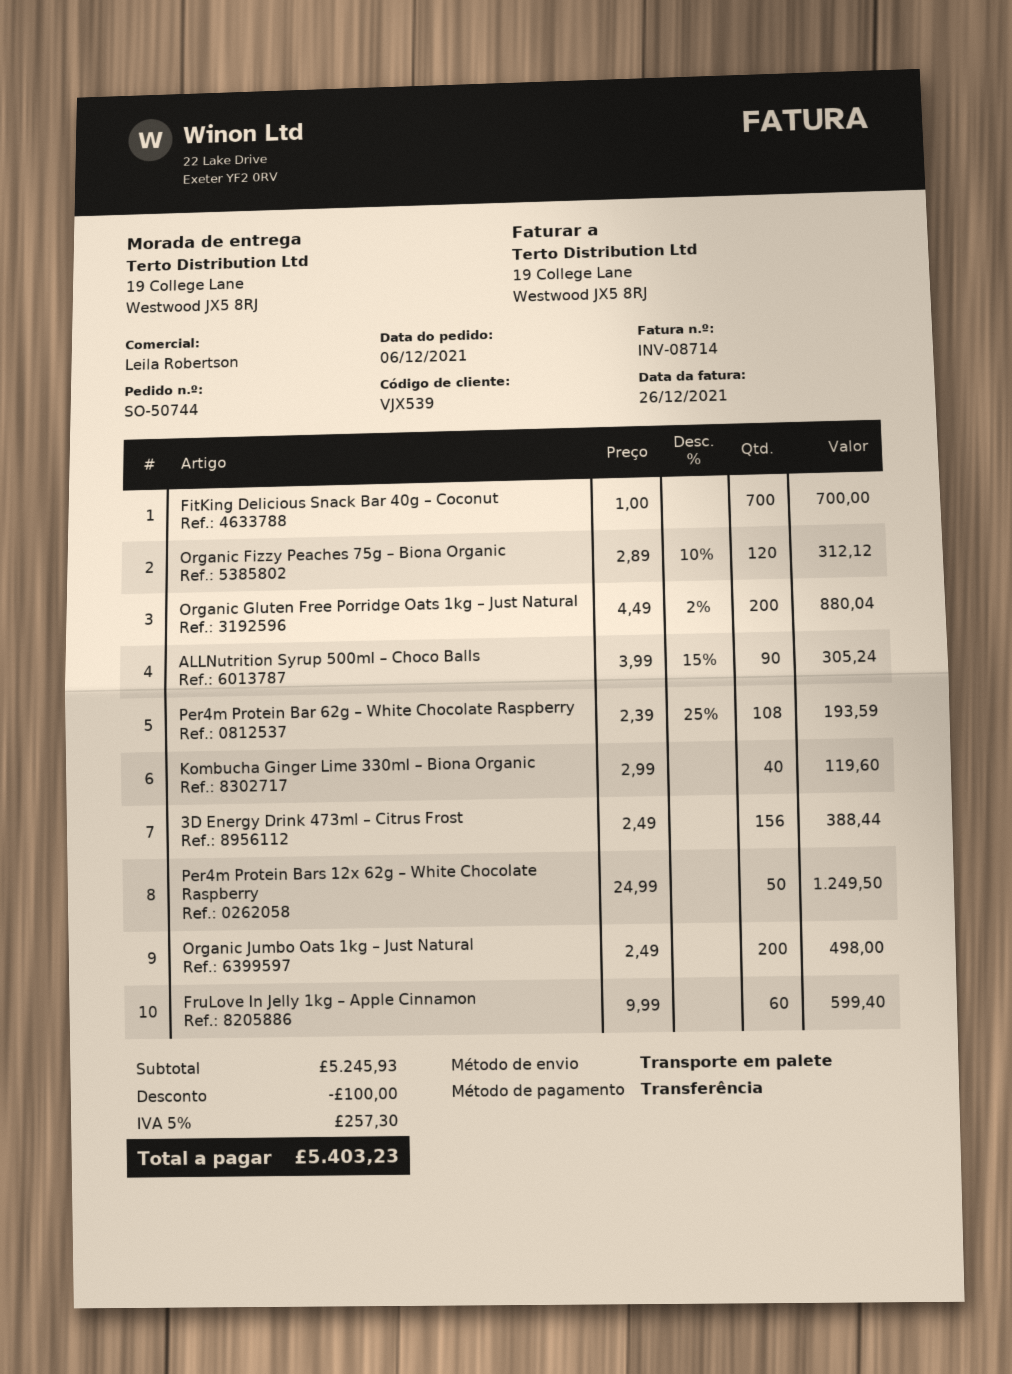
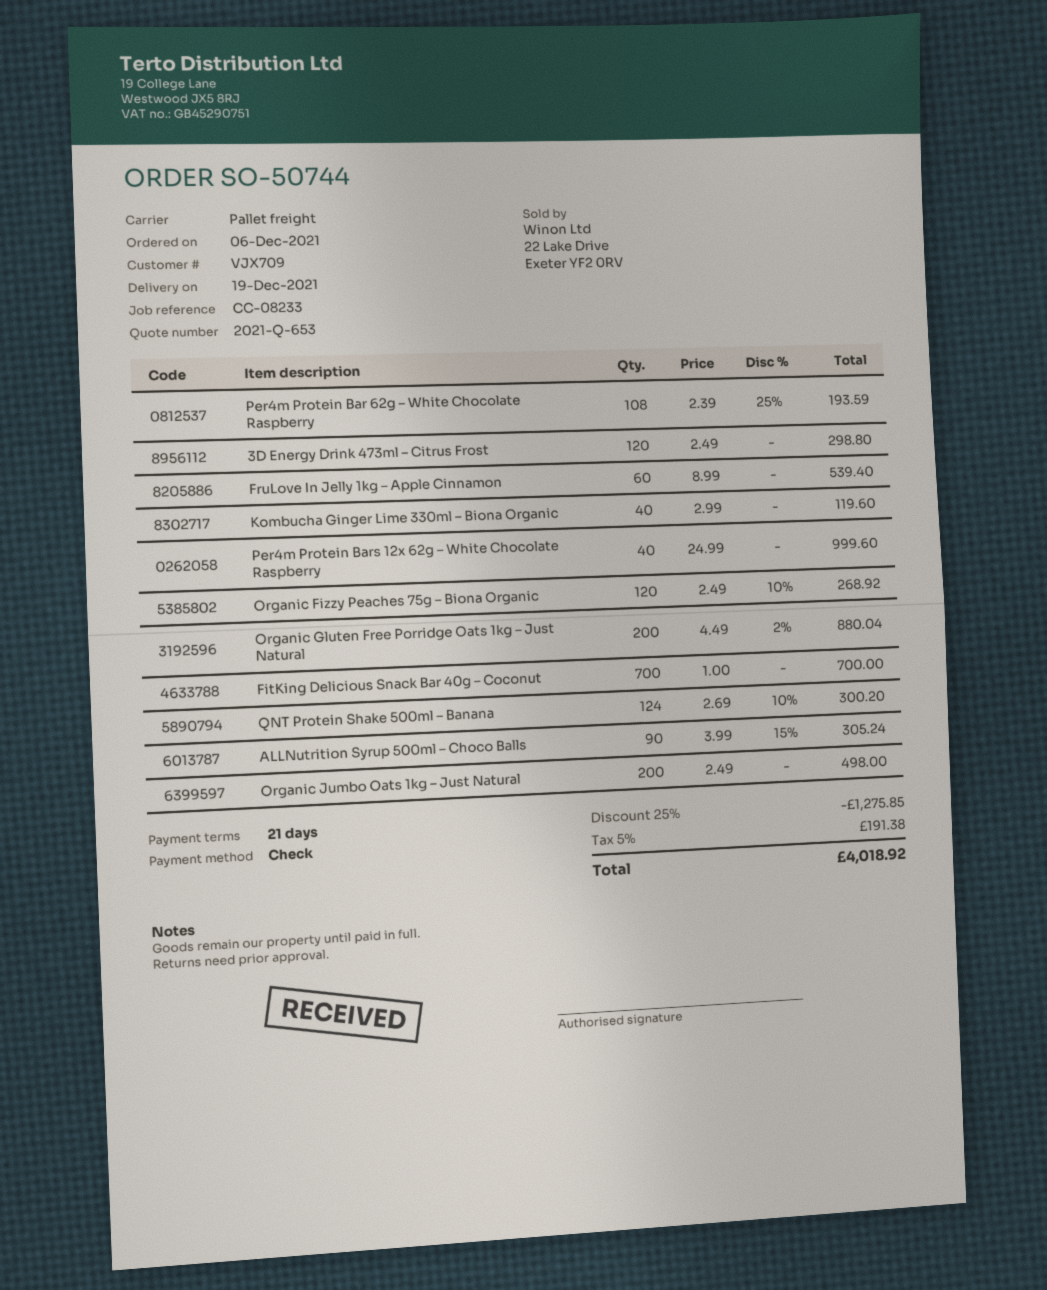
customer number: VJX539 -> VJX709
payment method: bank transfer -> cheque
Organic Fizzy Peaches 75g – Biona Organic: 120 x 2.89 - 10% = 312.12 -> 120 x 2.49 - 10% = 268.92
3D Energy Drink 473ml – Citrus Frost: 156 x 2.49 = 388.44 -> 120 x 2.49 = 298.80
Per4m Protein Bars 12x 62g – White Chocolate Raspberry: 50 x 24.99 = 1249.50 -> 40 x 24.99 = 999.60
FruLove In Jelly 1kg – Apple Cinnamon: 60 x 9.99 = 599.40 -> 60 x 8.99 = 539.40
QNT Protein Shake 500ml – Banana: none -> 124 x 2.69 - 10% = 300.20
discount: 100.00 -> 1275.85
tax: 5% = 257.30 -> 5% = 191.38
total: 5403.23 -> 4018.92

